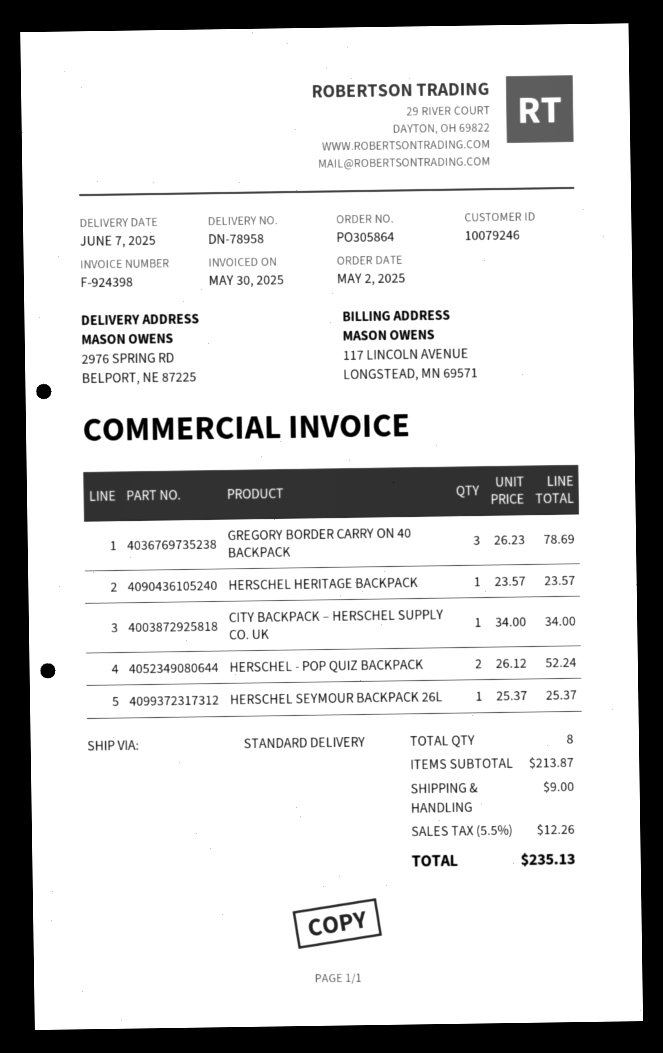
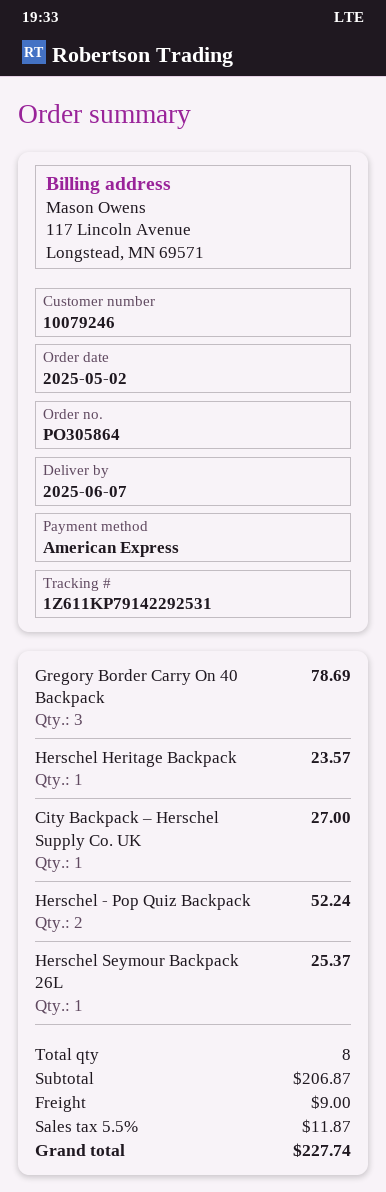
CITY BACKPACK – HERSCHEL SUPPLY CO. UK: 1 for 34.00 -> 1 for 27.00
subtotal: 213.87 -> 206.87
tax: 5.5% = 12.26 -> 5.5% = 11.87
total: 235.13 -> 227.74

